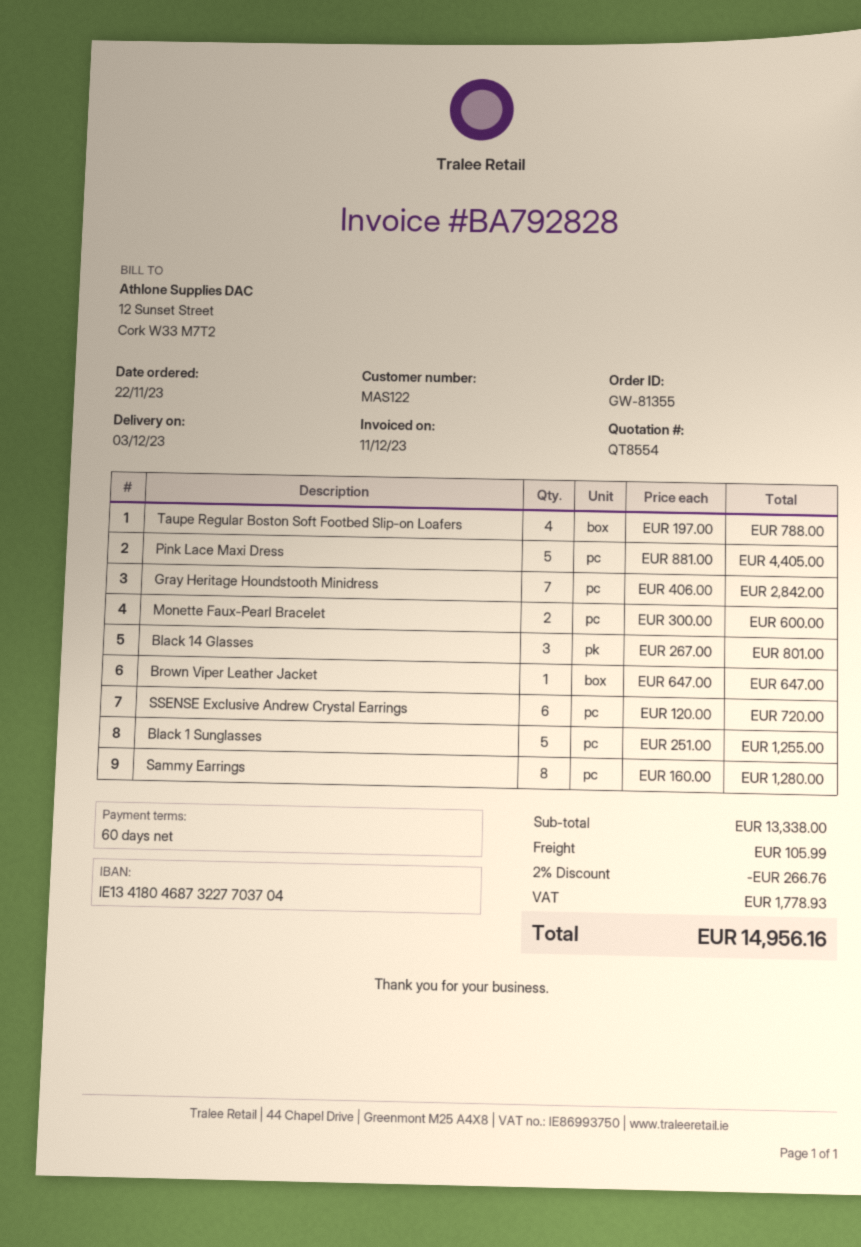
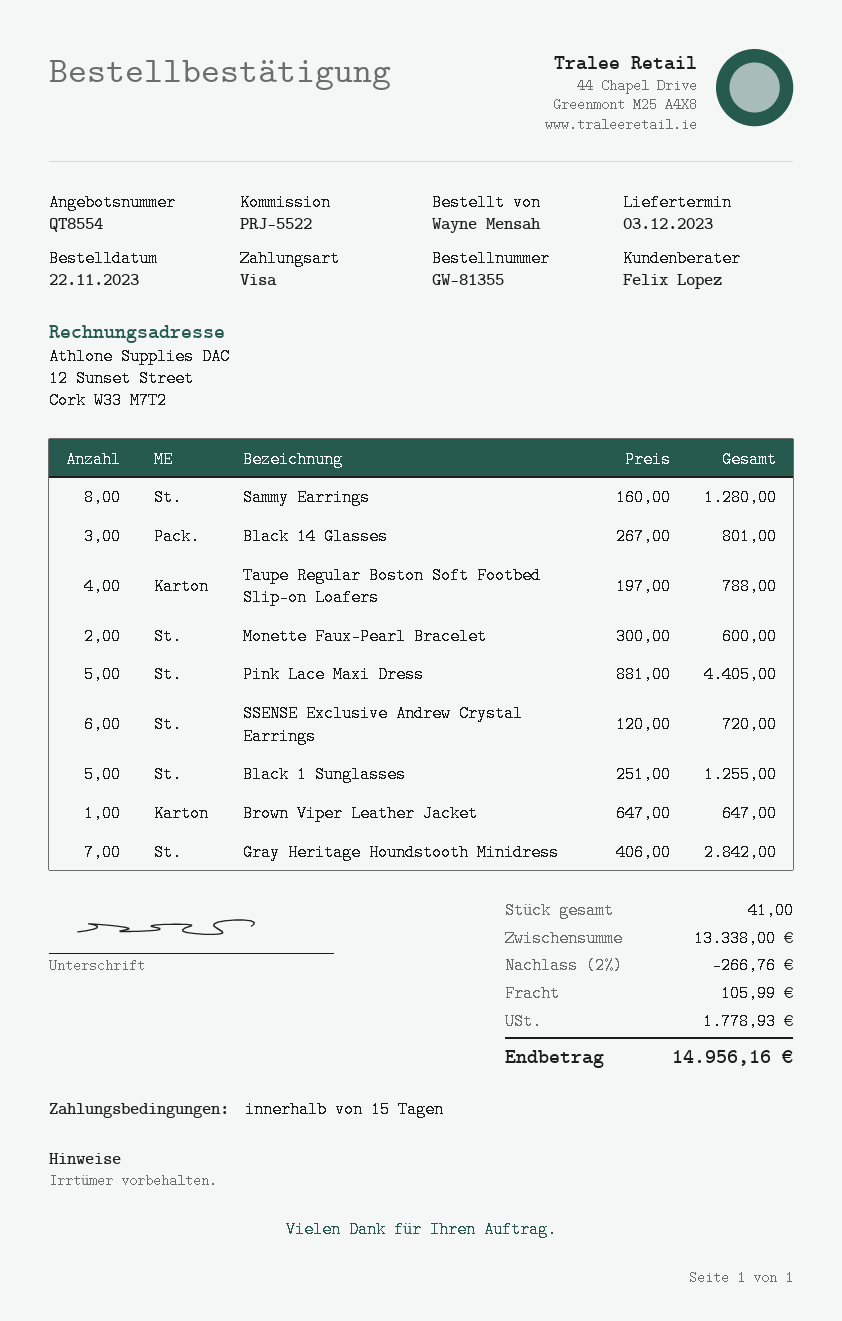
payment terms: 60 days -> 15 days

